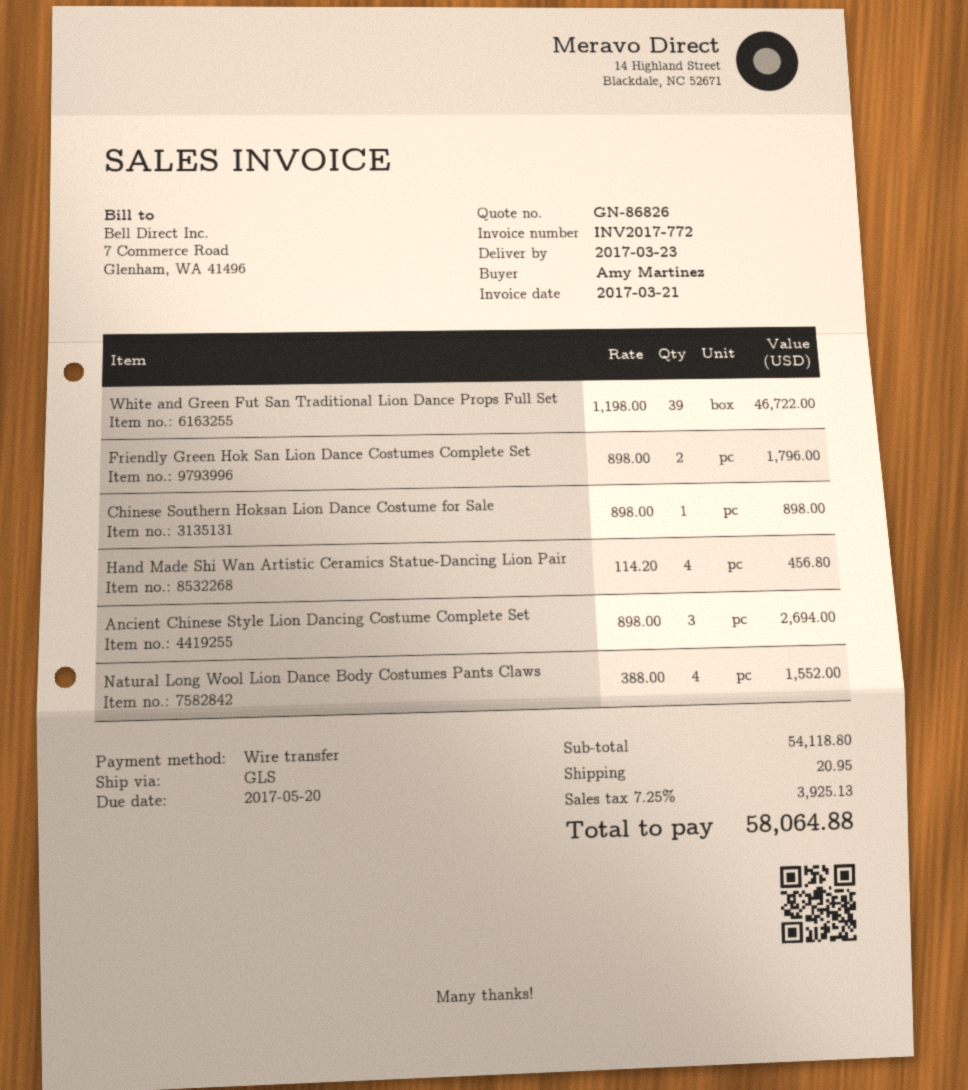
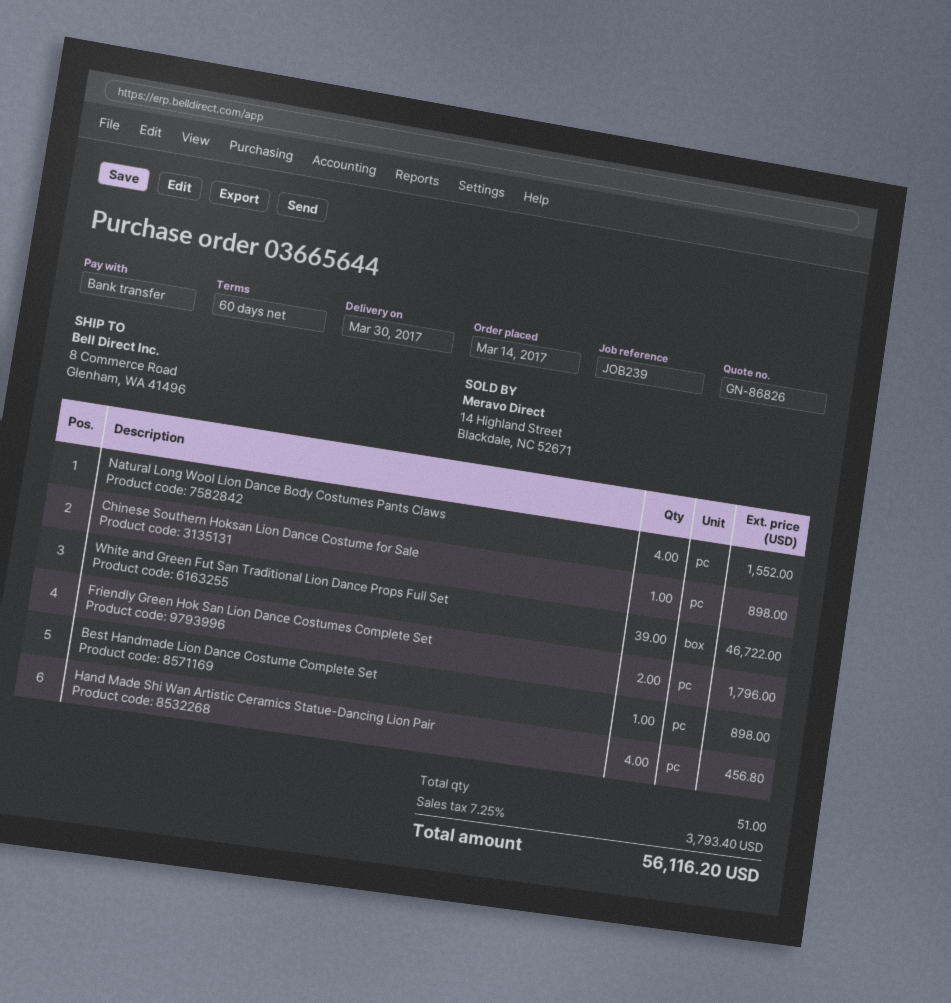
delivery date: 2017-03-23 -> 2017-03-30
Ancient Chinese Style Lion Dancing Costume Complete Set: 3 for 2694.00 -> none
Best Handmade Lion Dance Costume Complete Set: none -> 1 for 898.00
shipping: 20.95 -> none
tax: 7.25% = 3925.13 -> 7.25% = 3793.40
total: 58064.88 -> 56116.20

